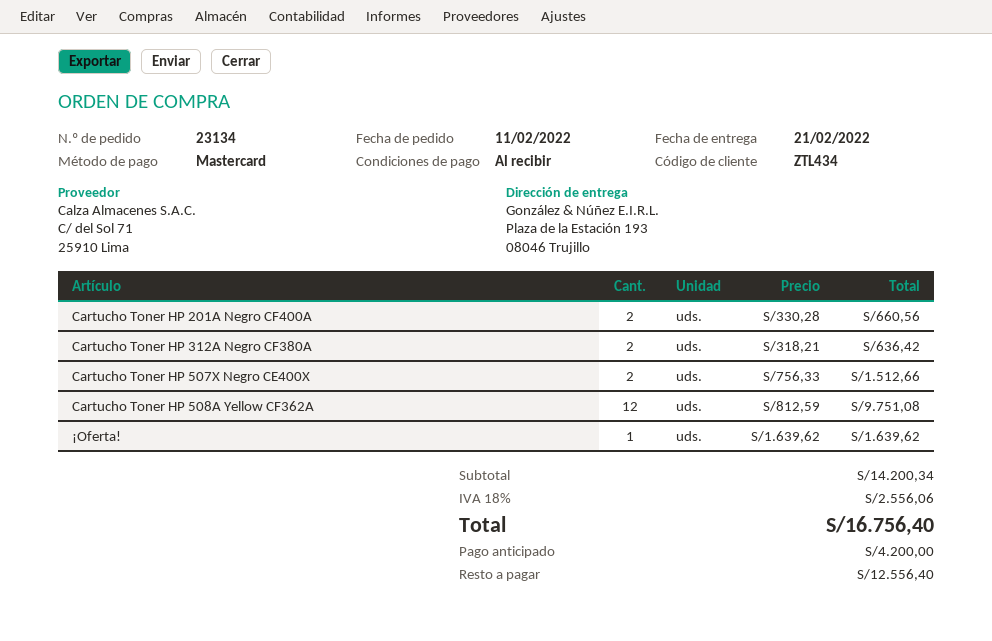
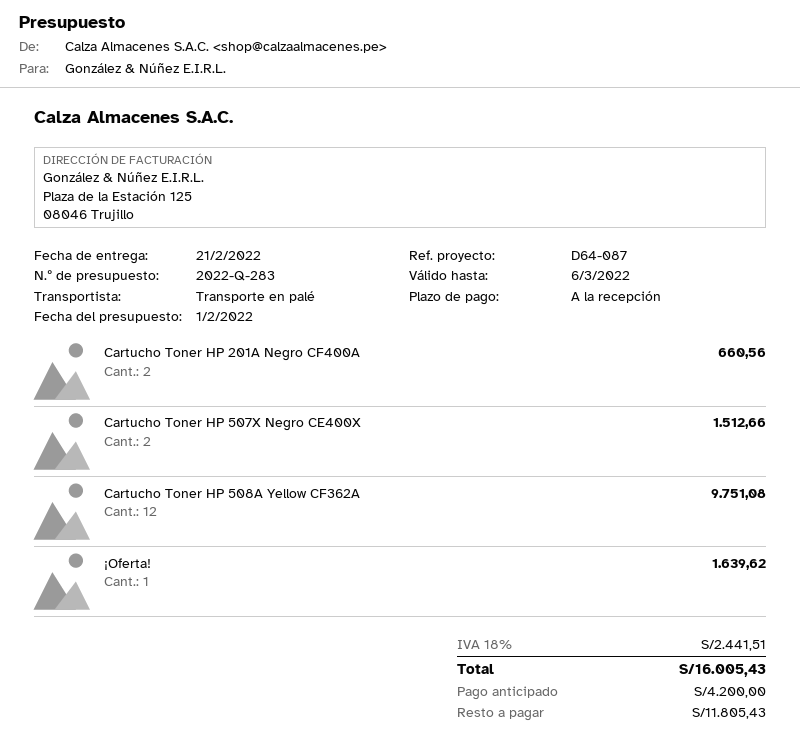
Cartucho Toner HP 312A Negro CF380A: 2 for 636.42 -> none
tax: 18% = 2556.06 -> 18% = 2441.51
total: 16756.40 -> 16005.43
balance: 12556.40 -> 11805.43

